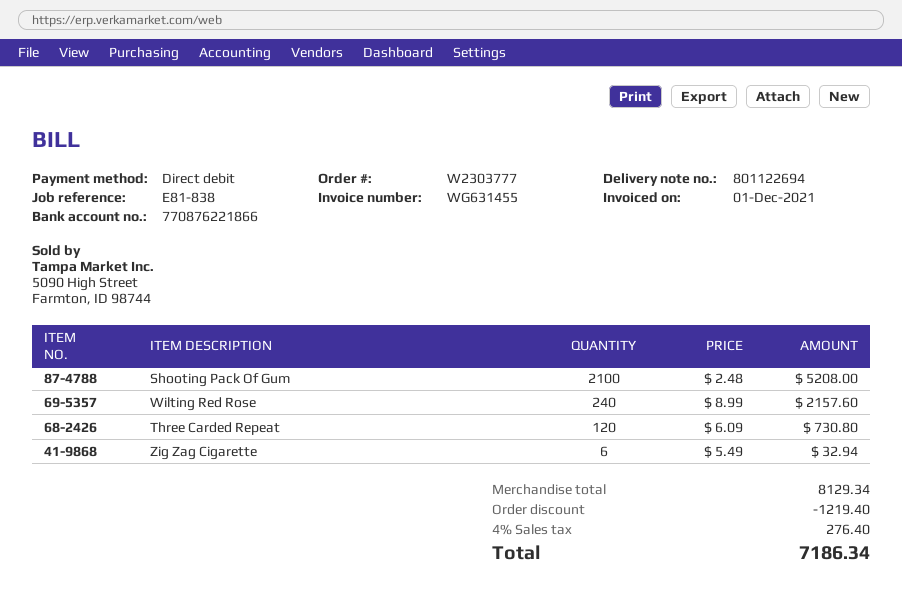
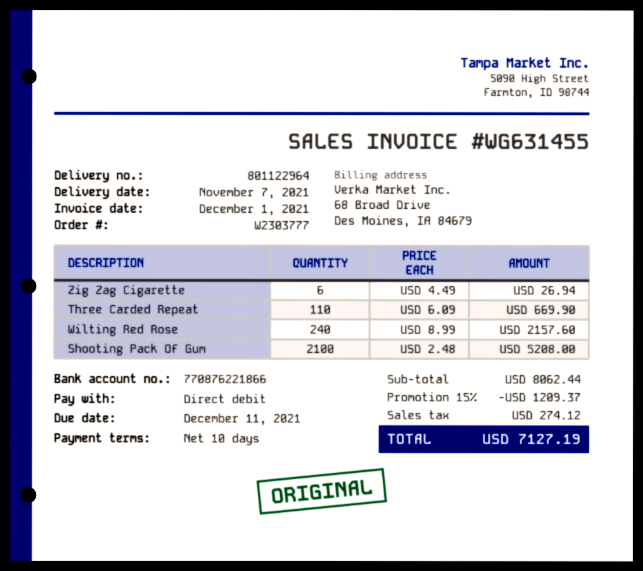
delivery note number: 801122694 -> 801122964
Three Carded Repeat: 120 x 6.09 = 730.80 -> 110 x 6.09 = 669.90
Zig Zag Cigarette: 6 x 5.49 = 32.94 -> 6 x 4.49 = 26.94
subtotal: 8129.34 -> 8062.44
discount: 1219.40 -> 1209.37
tax: 276.40 -> 274.12
total: 7186.34 -> 7127.19

